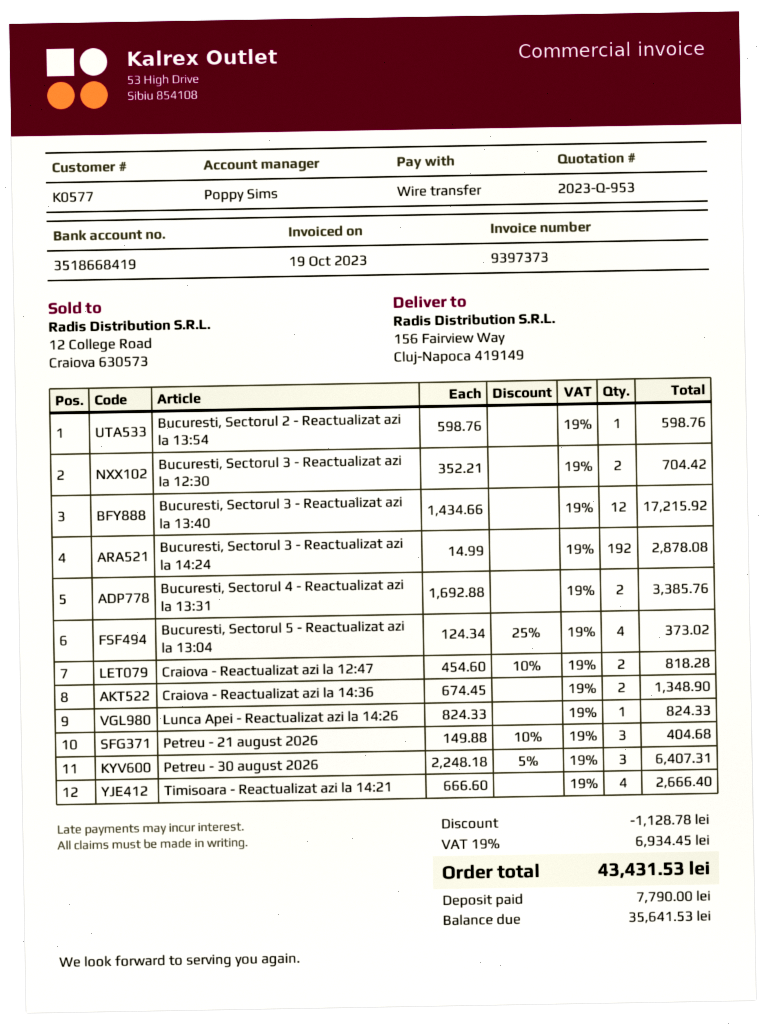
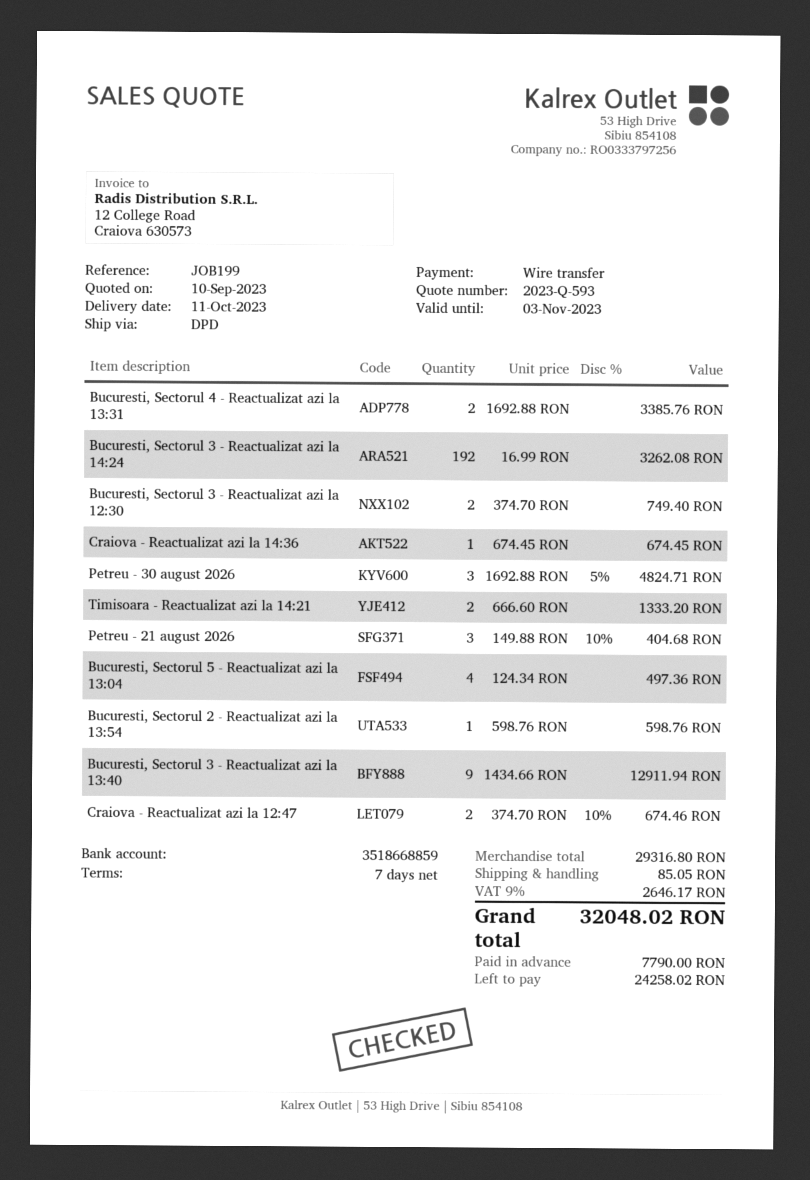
quote number: 2023-Q-953 -> 2023-Q-593
bank account: 3518668419 -> 3518668859
Bucuresti, Sectorul 3 - Reactualizat azi la 12:30: 2 x 352.21 = 704.42 -> 2 x 374.70 = 749.40
Bucuresti, Sectorul 3 - Reactualizat azi la 13:40: 12 x 1434.66 = 17215.92 -> 9 x 1434.66 = 12911.94
Bucuresti, Sectorul 3 - Reactualizat azi la 14:24: 192 x 14.99 = 2878.08 -> 192 x 16.99 = 3262.08
Bucuresti, Sectorul 5 - Reactualizat azi la 13:04: 4 x 124.34 - 25% = 373.02 -> 4 x 124.34 = 497.36
Craiova - Reactualizat azi la 12:47: 2 x 454.60 - 10% = 818.28 -> 2 x 374.70 - 10% = 674.46
Craiova - Reactualizat azi la 14:36: 2 x 674.45 = 1348.90 -> 1 x 674.45 = 674.45
Lunca Apei - Reactualizat azi la 14:26: 1 x 824.33 = 824.33 -> none
Petreu - 30 august 2026: 3 x 2248.18 - 5% = 6407.31 -> 3 x 1692.88 - 5% = 4824.71
Timisoara - Reactualizat azi la 14:21: 4 x 666.60 = 2666.40 -> 2 x 666.60 = 1333.20
discount: 1128.78 -> none
shipping: none -> 85.05
tax: 19% = 6934.45 -> 9% = 2646.17
total: 43431.53 -> 32048.02
balance: 35641.53 -> 24258.02

